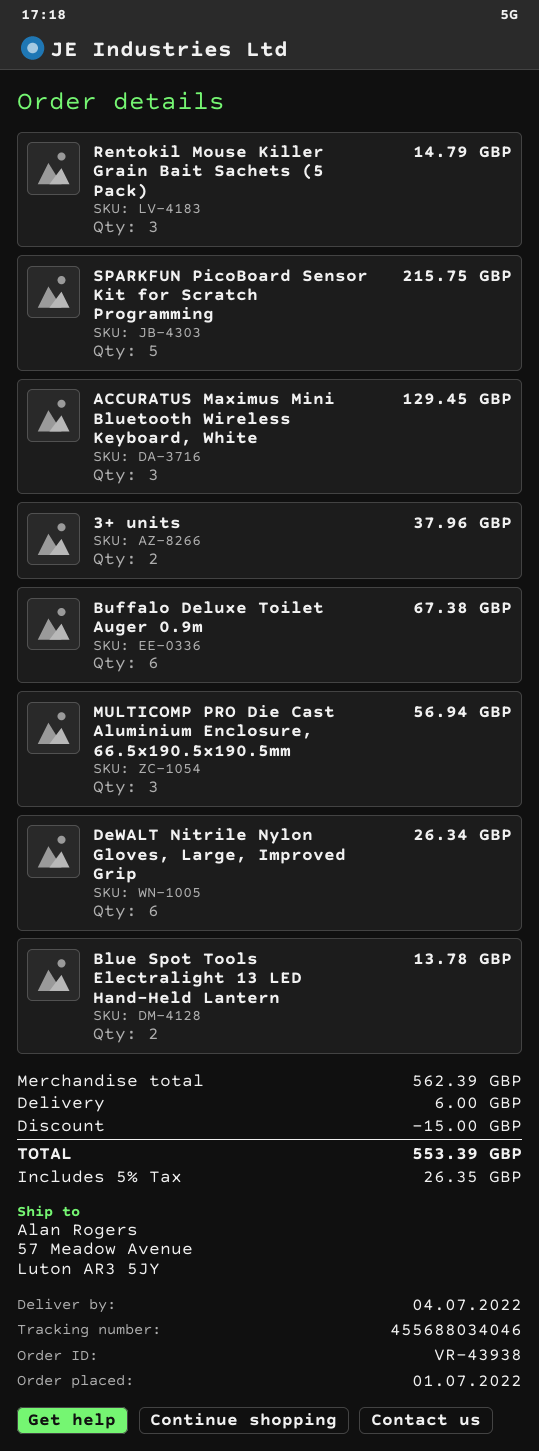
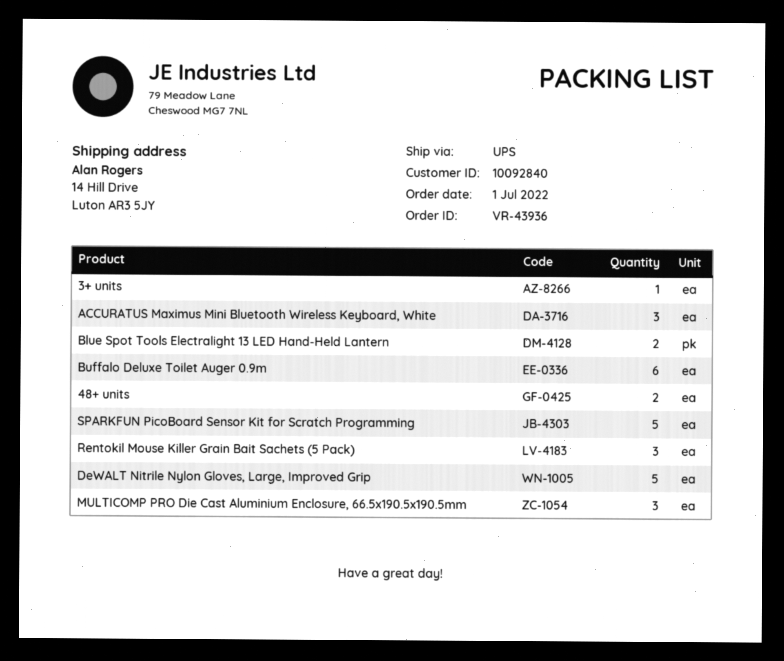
order number: VR-43938 -> VR-43936
ship to: 57 Meadow Avenue, Luton AR3 5JY -> 14 Hill Drive, Luton AR3 5JY
3+ units: 2 -> 1
DeWALT Nitrile Nylon Gloves, Large, Improved Grip: 6 -> 5
48+ units: none -> 2

